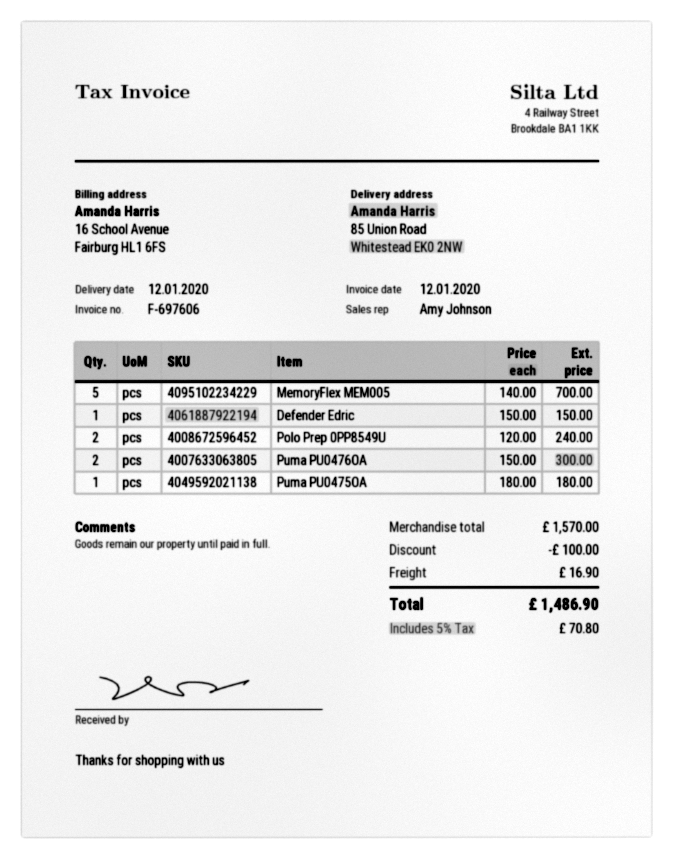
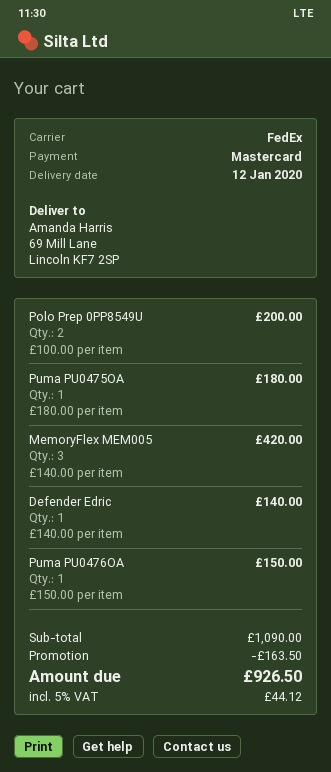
ship to: 85 Union Road, Whitestead EK0 2NW -> 69 Mill Lane, Lincoln KF7 2SP
MemoryFlex MEM005: 5 x 140.00 = 700.00 -> 3 x 140.00 = 420.00
Defender Edric: 1 x 150.00 = 150.00 -> 1 x 140.00 = 140.00
Polo Prep 0PP8549U: 2 x 120.00 = 240.00 -> 2 x 100.00 = 200.00
Puma PU0476OA: 2 x 150.00 = 300.00 -> 1 x 150.00 = 150.00
subtotal: 1570.00 -> 1090.00
discount: 100.00 -> 163.50
shipping: 16.90 -> none
tax: 5% = 70.80 -> 5% = 44.12
total: 1486.90 -> 926.50

